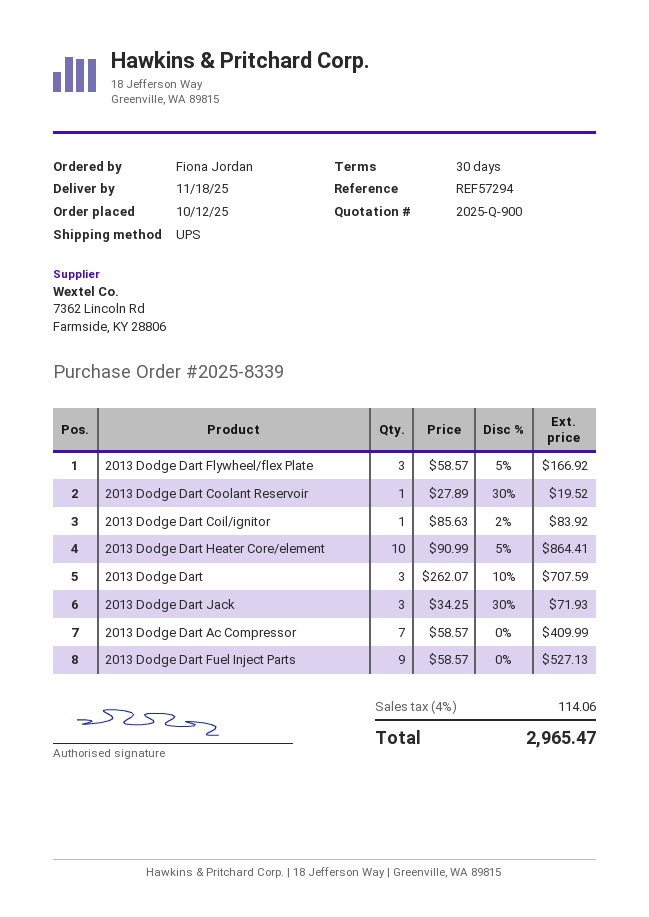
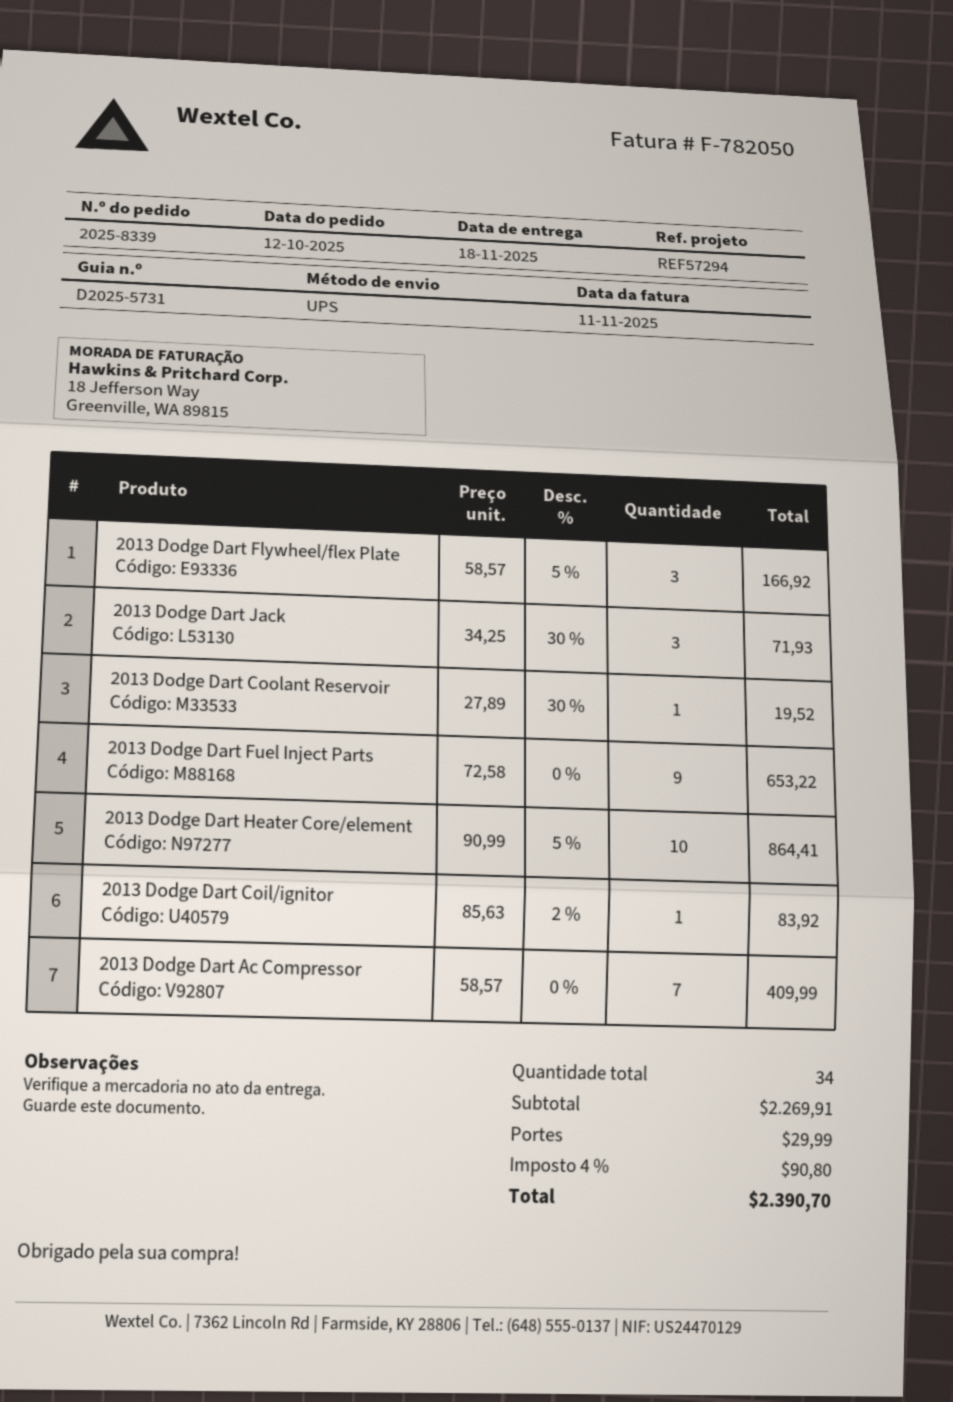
2013 Dodge Dart: 3 x 262.07 - 10% = 707.59 -> none
2013 Dodge Dart Fuel Inject Parts: 9 x 58.57 = 527.13 -> 9 x 72.58 = 653.22
shipping: none -> 29.99
tax: 4% = 114.06 -> 4% = 90.80
total: 2965.47 -> 2390.70

